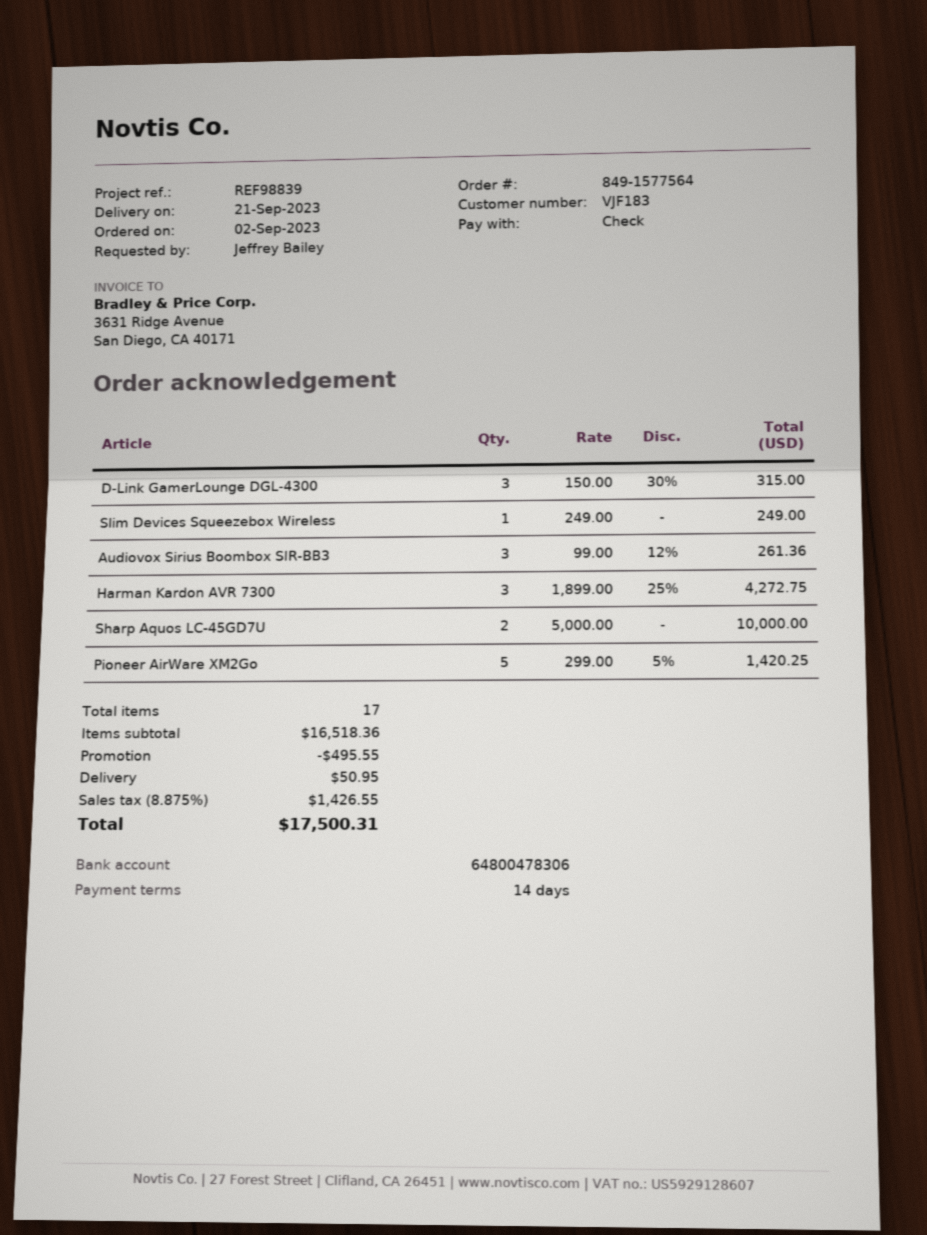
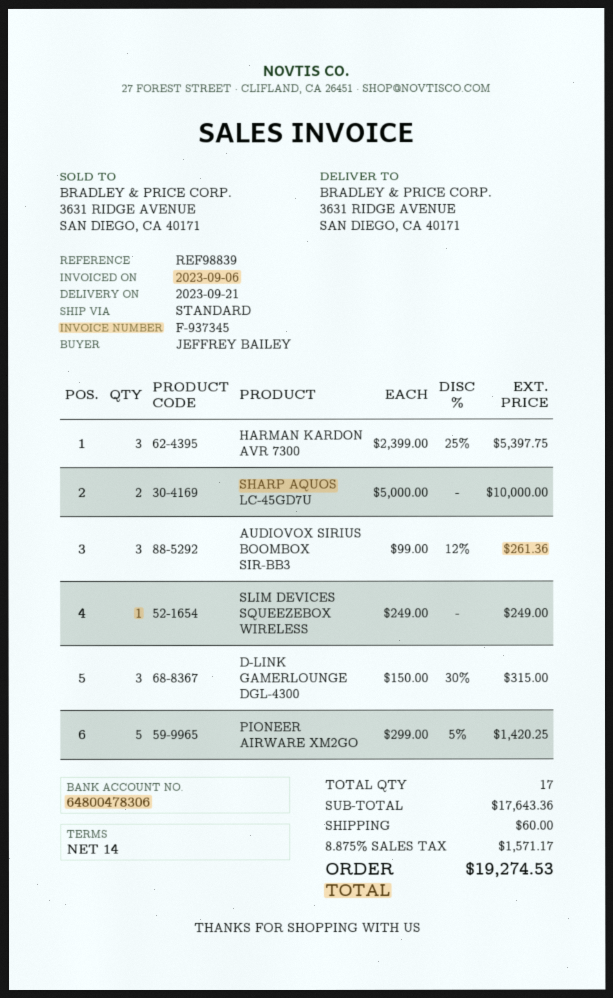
Harman Kardon AVR 7300: 3 x 1899.00 - 25% = 4272.75 -> 3 x 2399.00 - 25% = 5397.75
subtotal: 16518.36 -> 17643.36
discount: 495.55 -> none
shipping: 50.95 -> 60.00
tax: 8.875% = 1426.55 -> 8.875% = 1571.17
total: 17500.31 -> 19274.53

